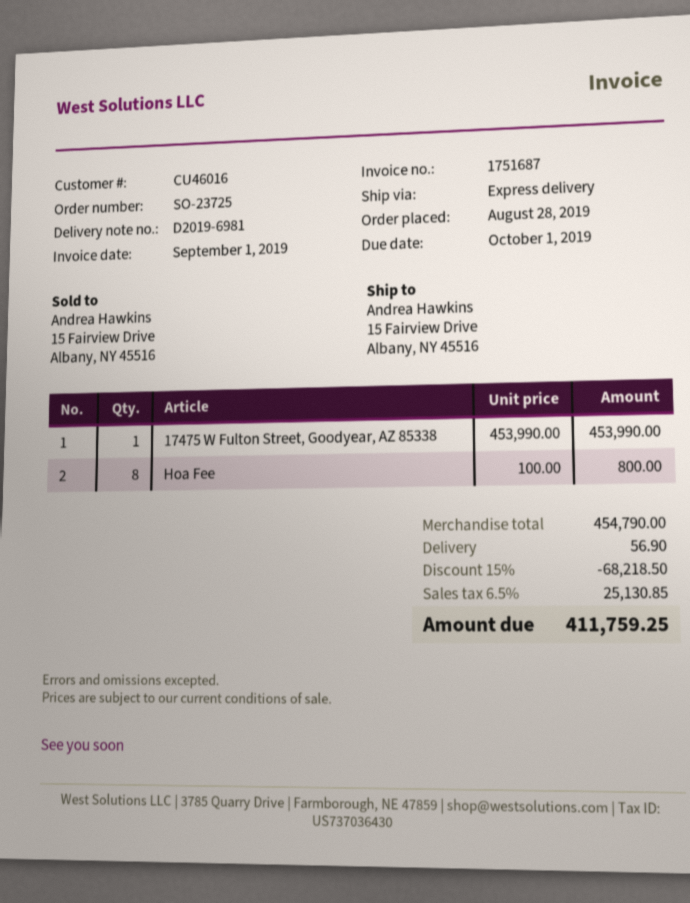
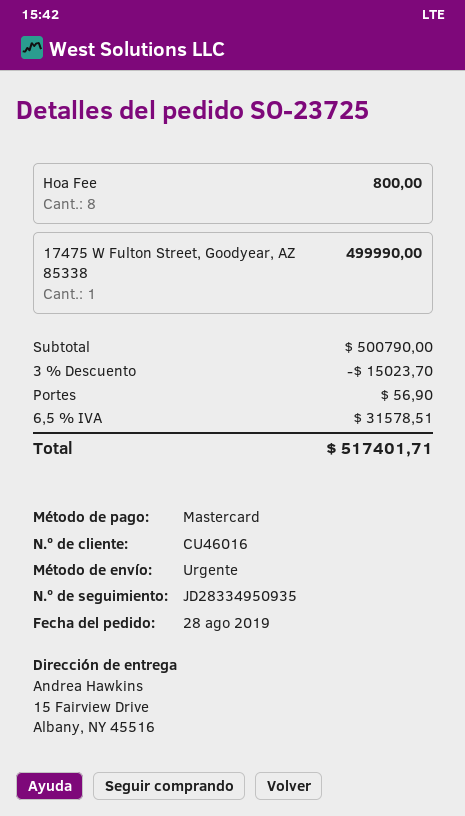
17475 W Fulton Street, Goodyear, AZ 85338: 1 for 453990.00 -> 1 for 499990.00
subtotal: 454790.00 -> 500790.00
discount: 15% = 68218.50 -> 3% = 15023.70
tax: 6.5% = 25130.85 -> 6.5% = 31578.51
total: 411759.25 -> 517401.71

